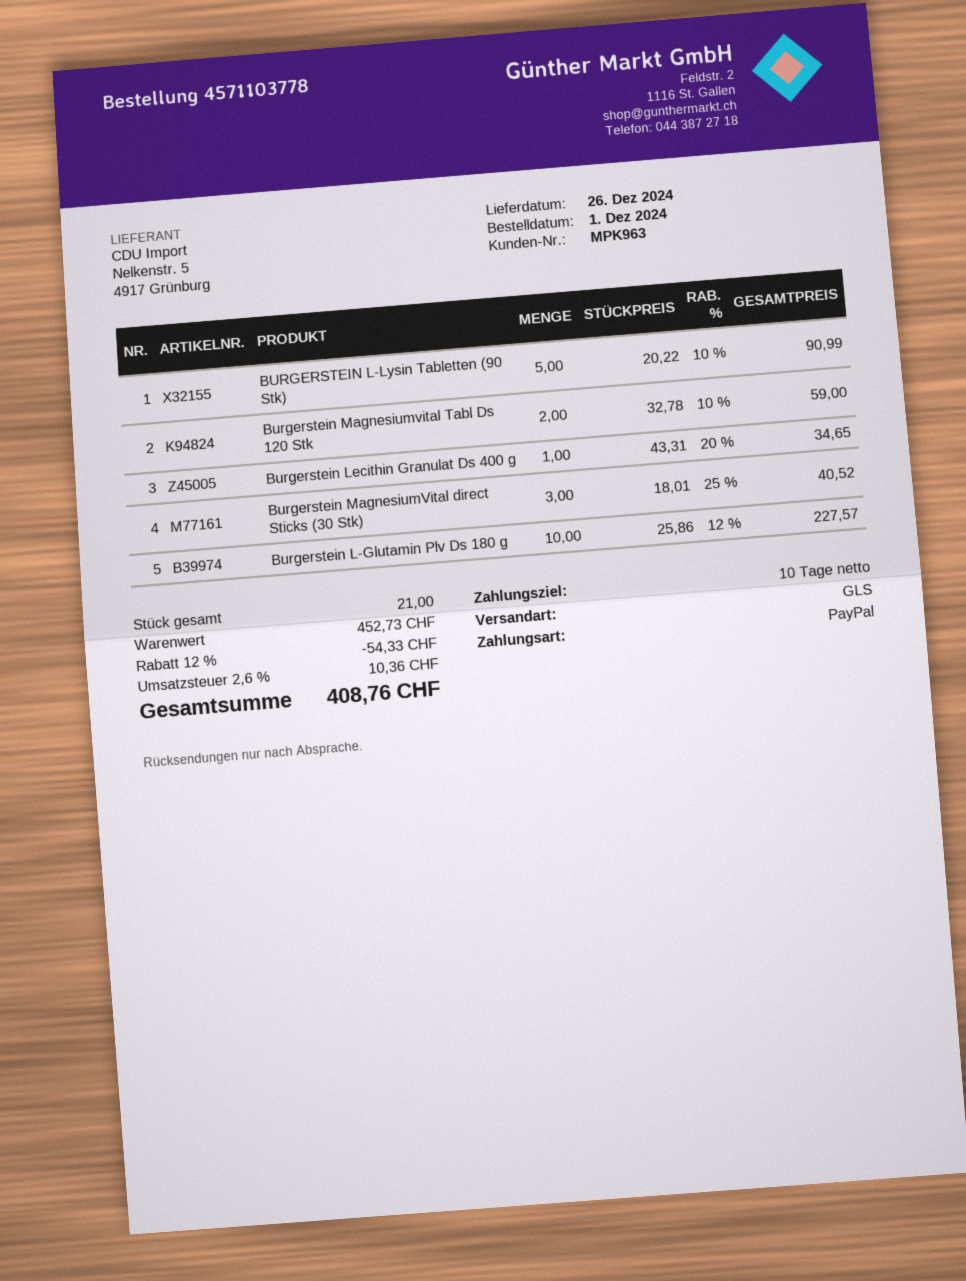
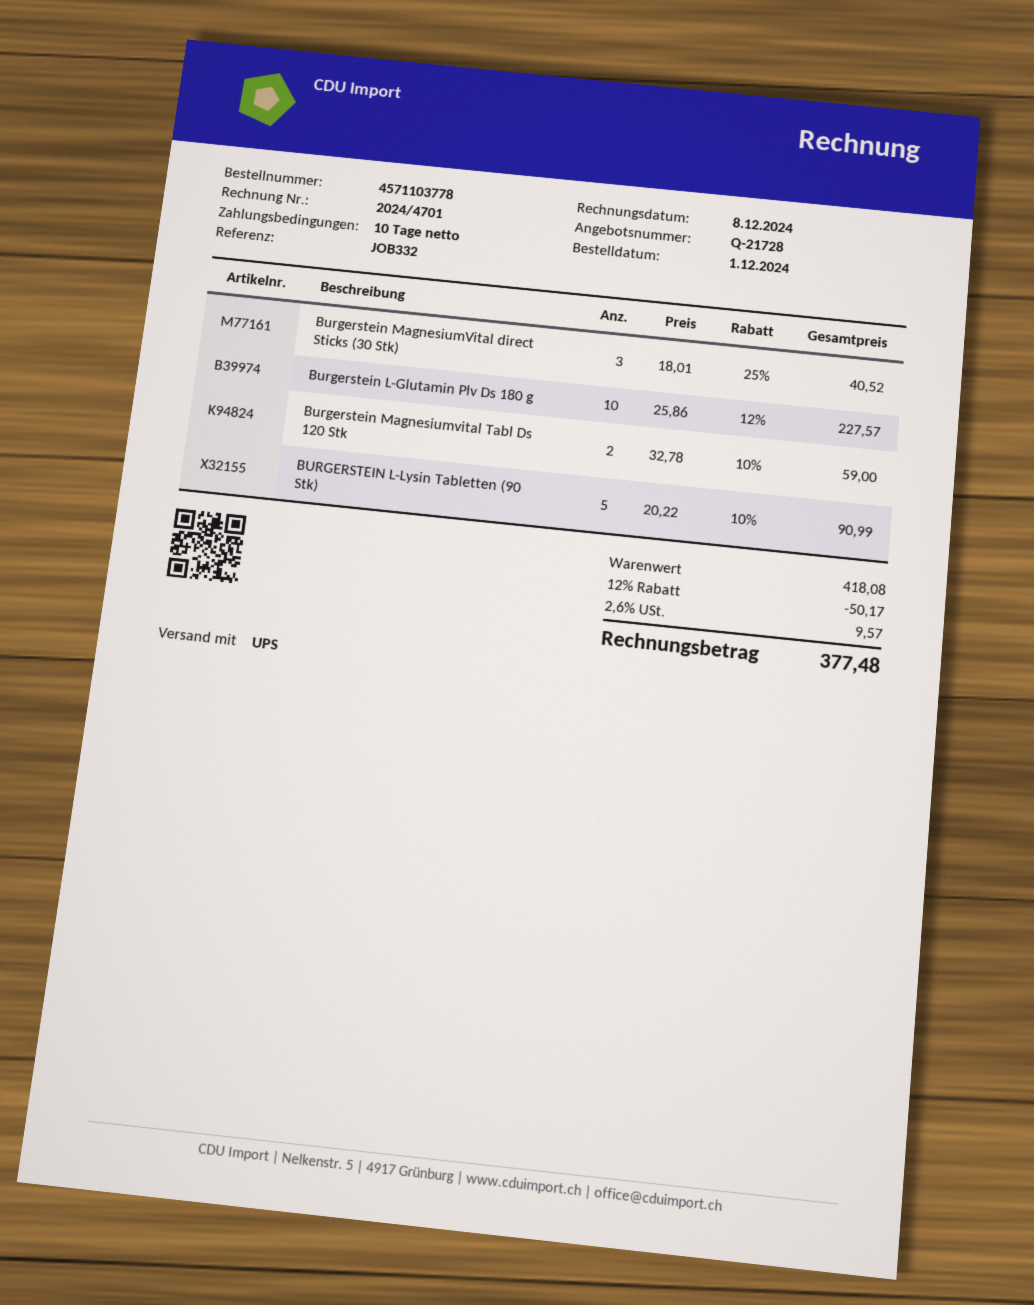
shipping method: GLS -> UPS
Burgerstein Lecithin Granulat Ds 400 g: 1 x 43.31 - 20% = 34.65 -> none
subtotal: 452.73 -> 418.08
discount: 12% = 54.33 -> 12% = 50.17
tax: 2.6% = 10.36 -> 2.6% = 9.57
total: 408.76 -> 377.48

